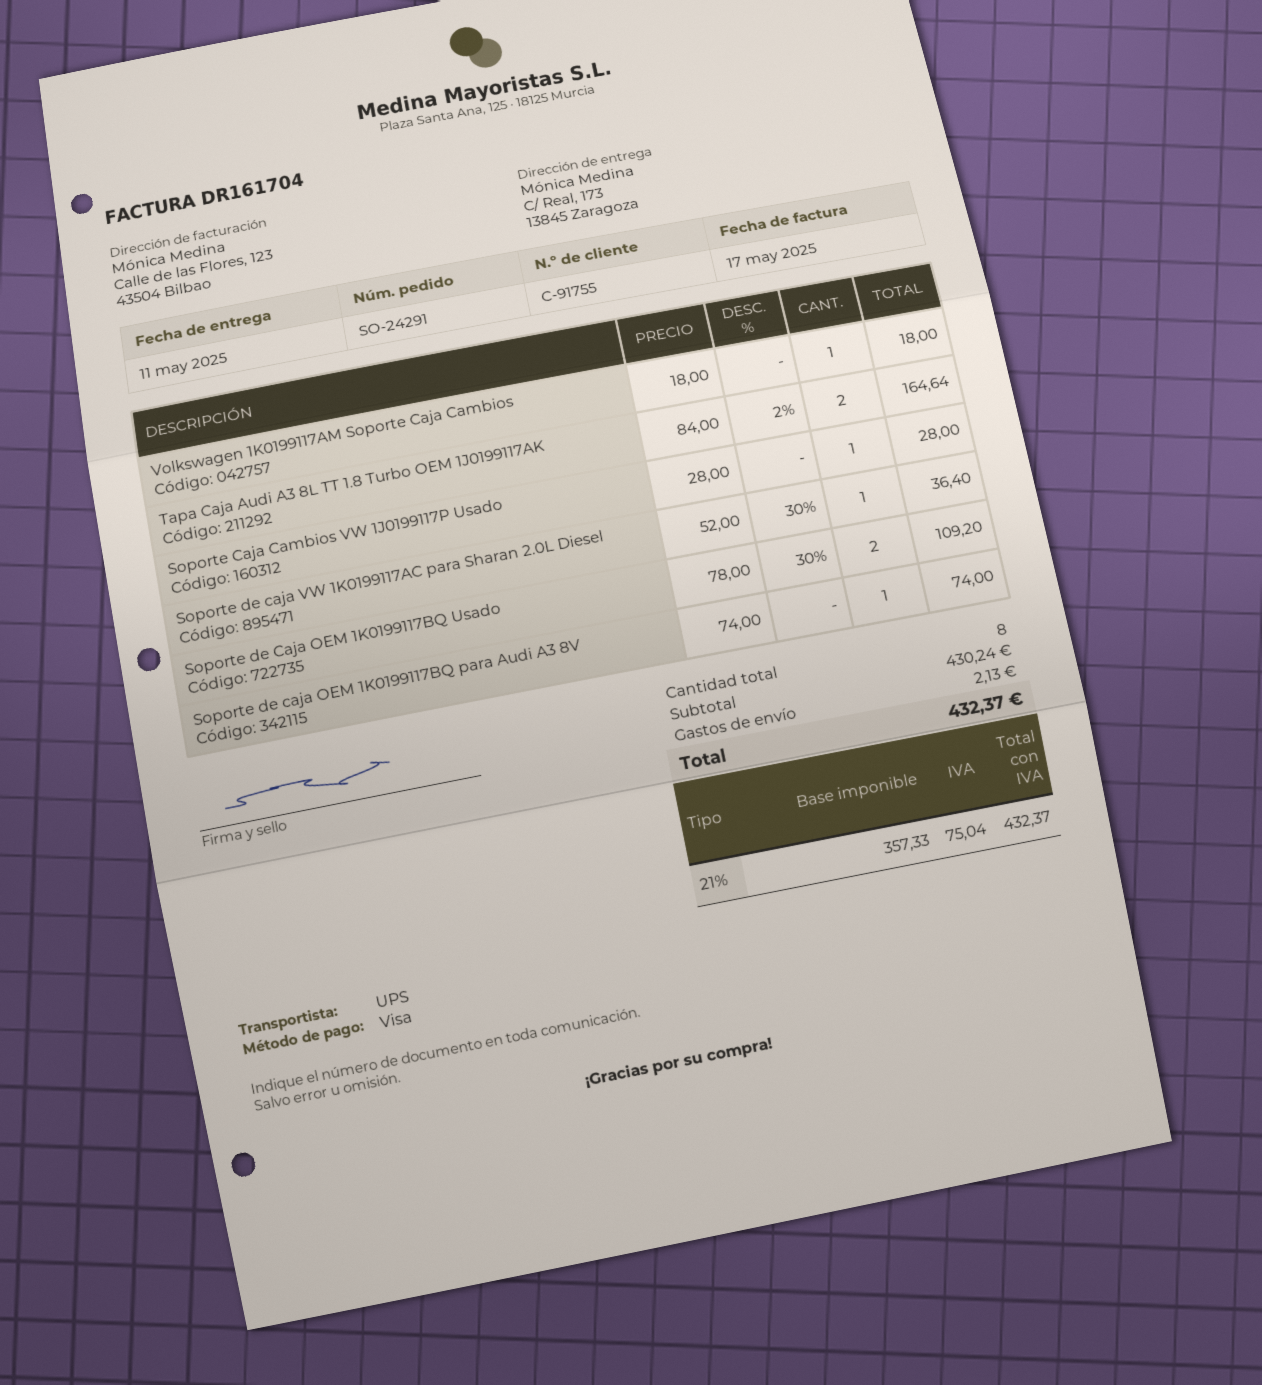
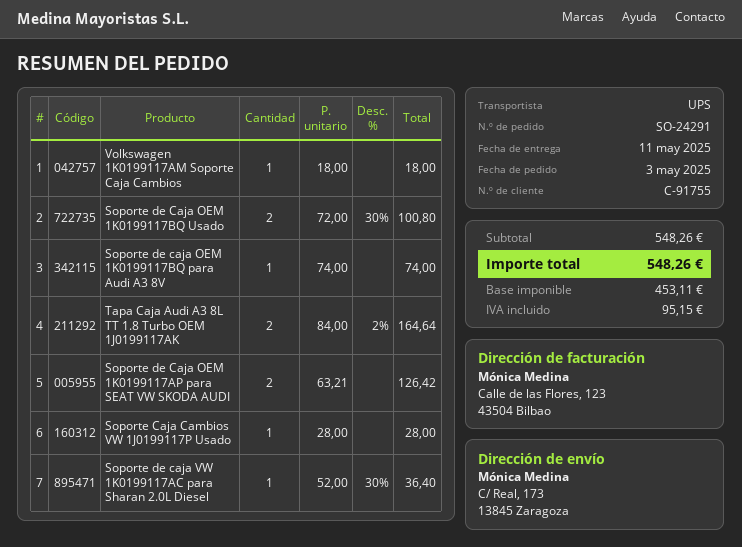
Soporte de Caja OEM 1K0199117BQ Usado: 2 x 78.00 - 30% = 109.20 -> 2 x 72.00 - 30% = 100.80
Soporte de Caja OEM 1K0199117AP para SEAT VW SKODA AUDI: none -> 2 x 63.21 = 126.42
subtotal: 430.24 -> 548.26
shipping: 2.13 -> none
net: 357.33 -> 453.11
tax: 75.04 -> 95.15
total: 432.37 -> 548.26

